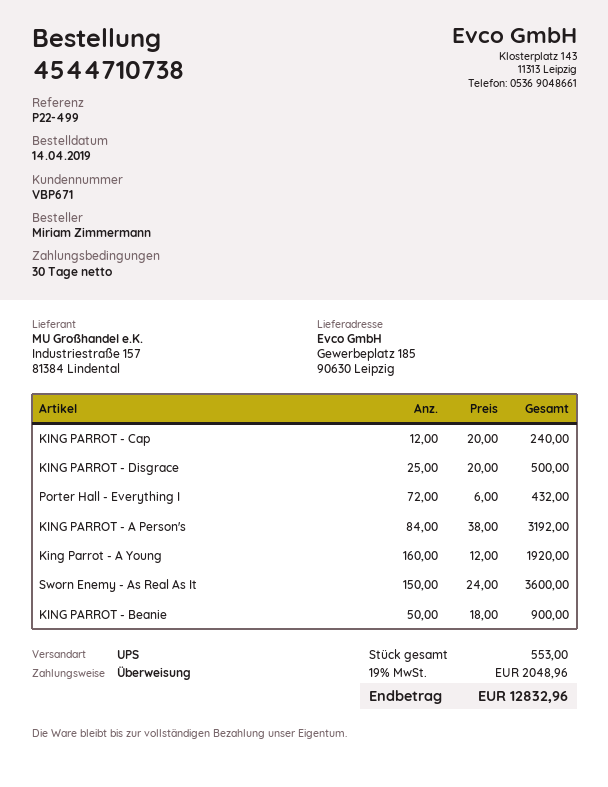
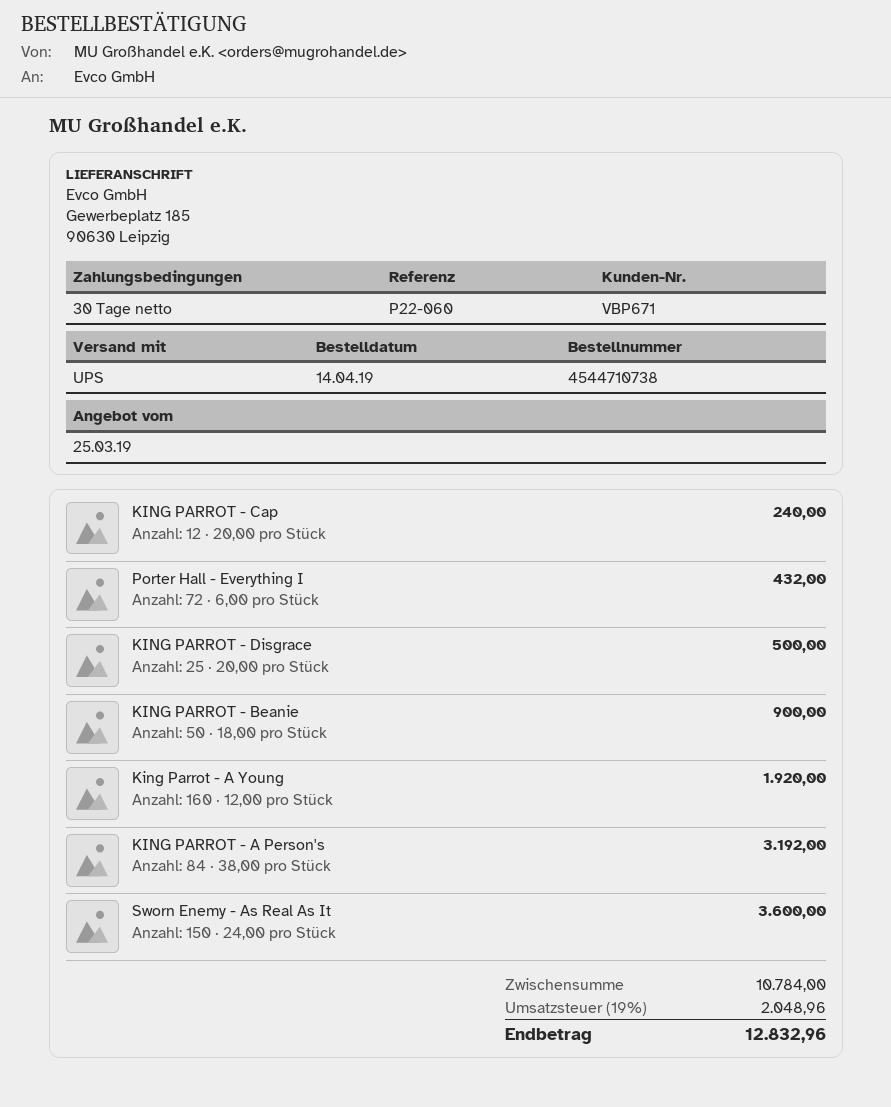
reference: P22-499 -> P22-060

